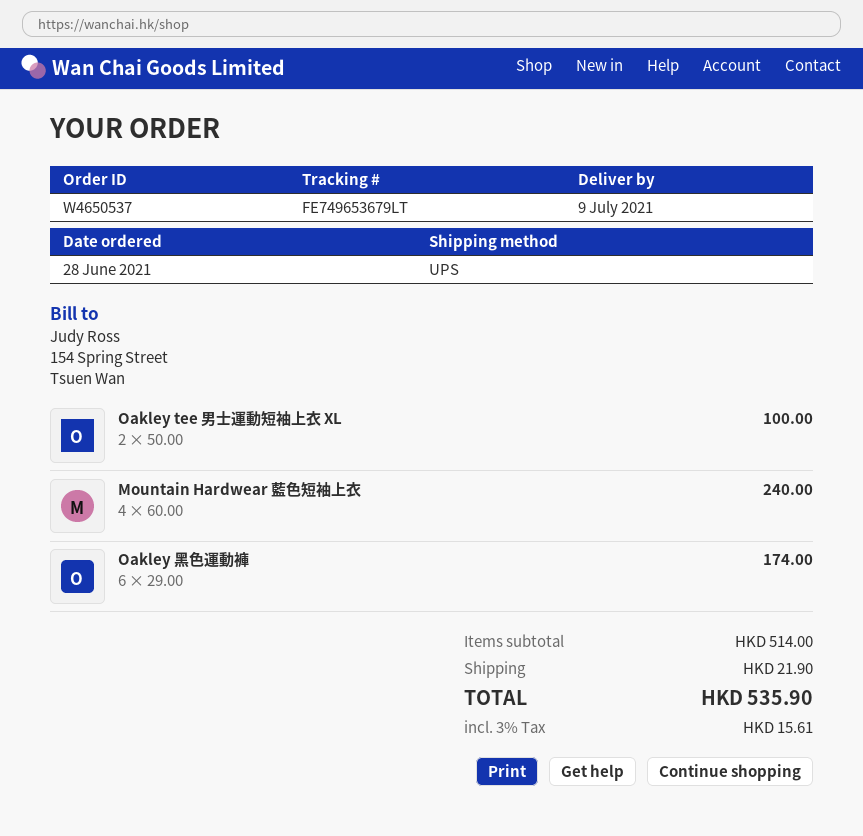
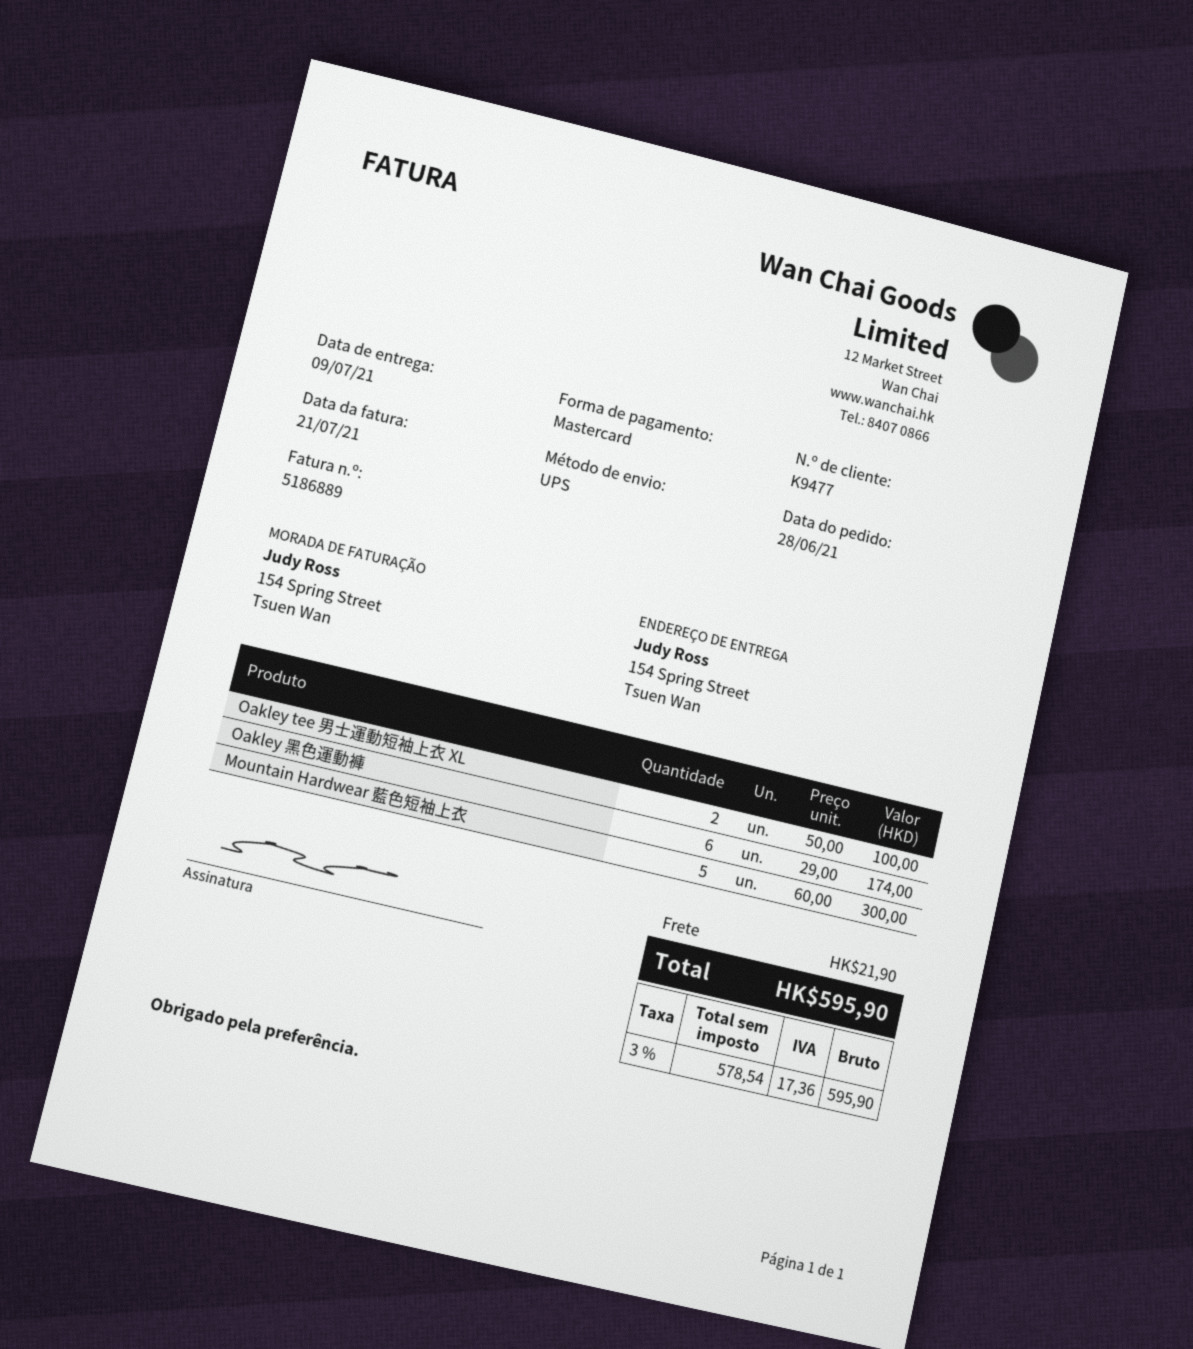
Mountain Hardwear 藍色短袖上衣: 4 x 60.00 = 240.00 -> 5 x 60.00 = 300.00
tax: 3% = 15.61 -> 3% = 17.36
total: 535.90 -> 595.90

